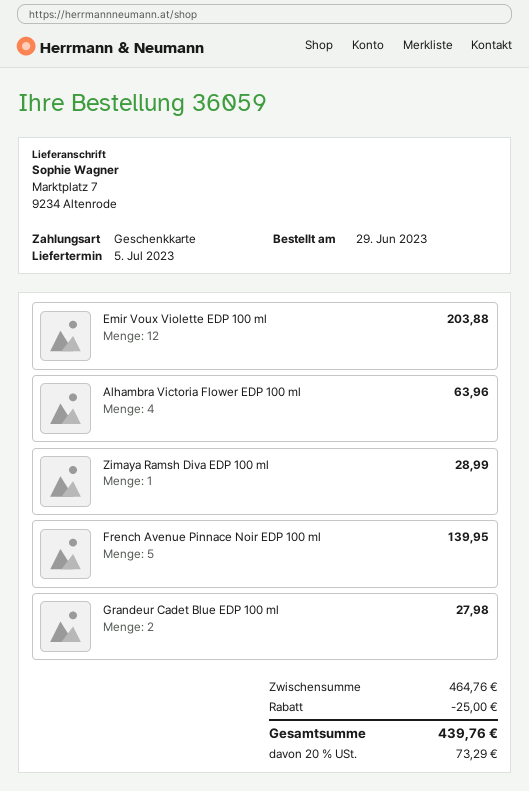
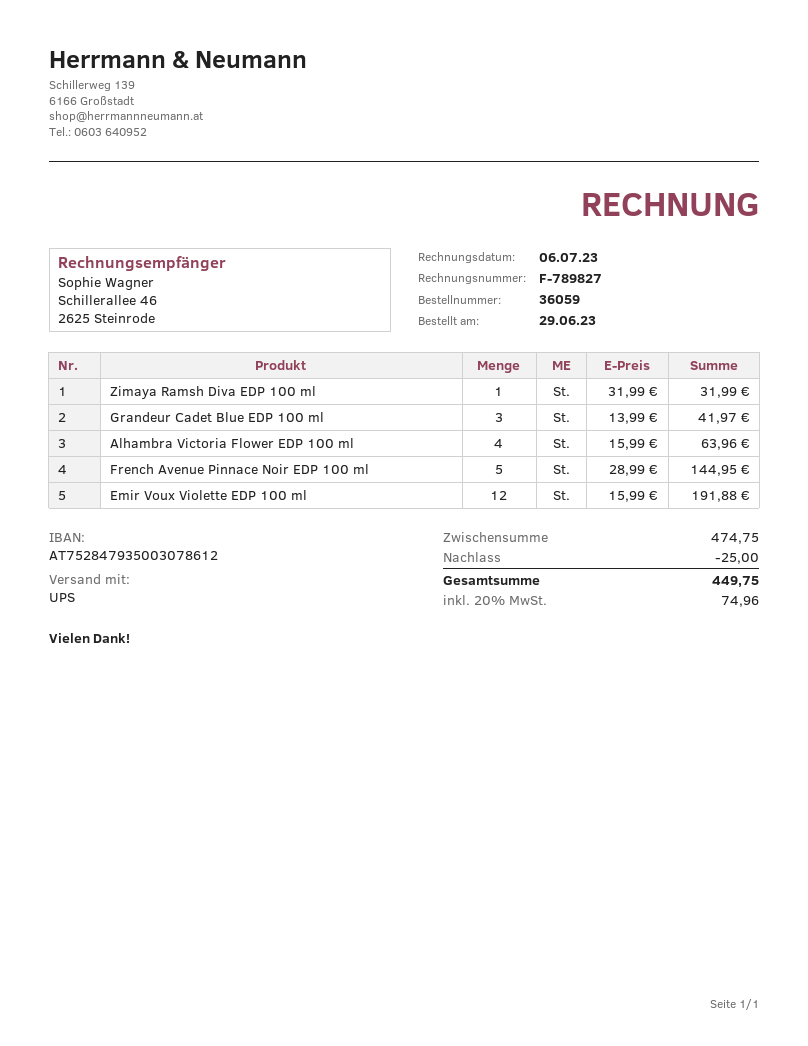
Emir Voux Violette EDP 100 ml: 12 for 203.88 -> 12 for 191.88
Zimaya Ramsh Diva EDP 100 ml: 1 for 28.99 -> 1 for 31.99
French Avenue Pinnace Noir EDP 100 ml: 5 for 139.95 -> 5 for 144.95
Grandeur Cadet Blue EDP 100 ml: 2 for 27.98 -> 3 for 41.97
subtotal: 464.76 -> 474.75
tax: 20% = 73.29 -> 20% = 74.96
total: 439.76 -> 449.75

